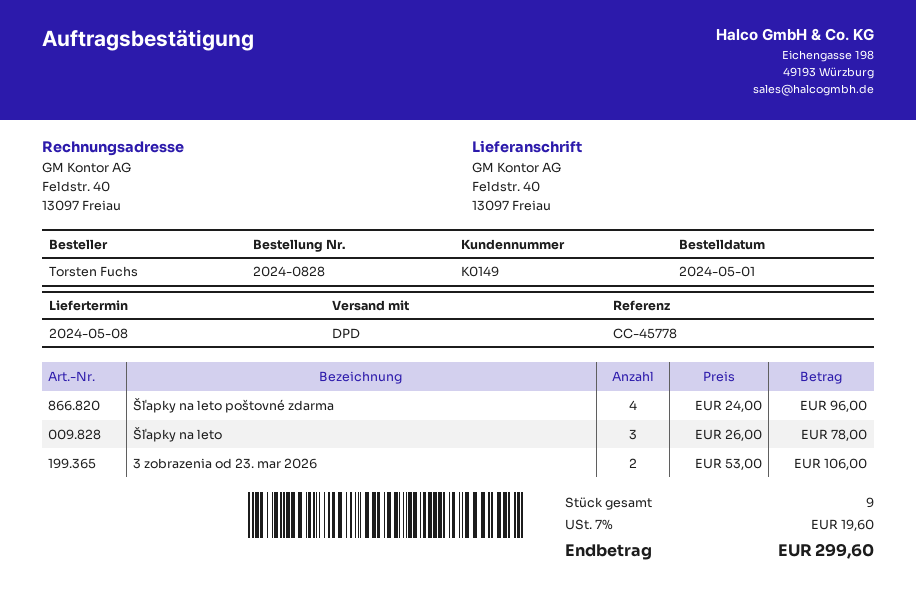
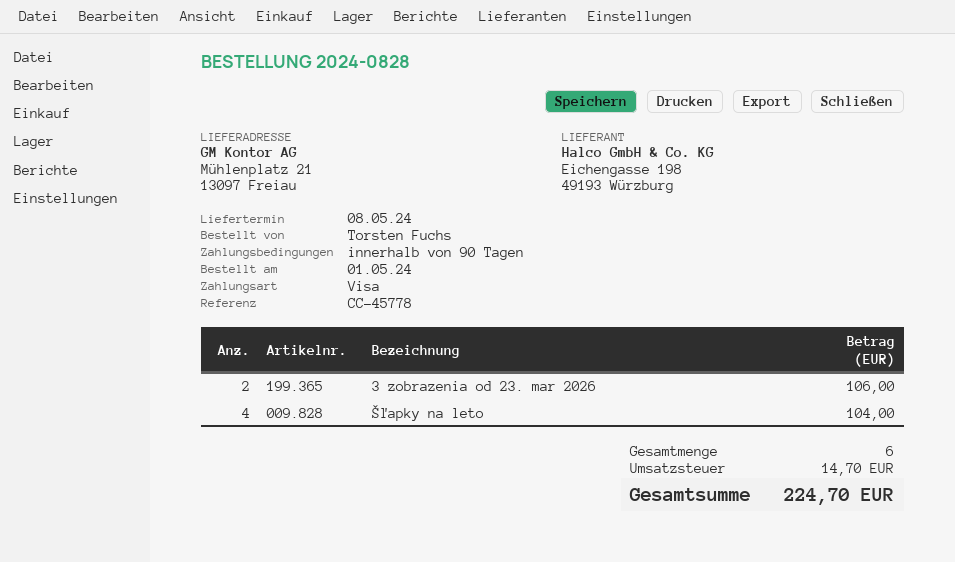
ship to: Feldstr. 40, 13097 Freiau -> Mühlenplatz 21, 13097 Freiau
Šľapky na leto poštovné zdarma: 4 for 96.00 -> none
Šľapky na leto: 3 for 78.00 -> 4 for 104.00
total quantity: 9 -> 6
tax: 19.60 -> 14.70
total: 299.60 -> 224.70

